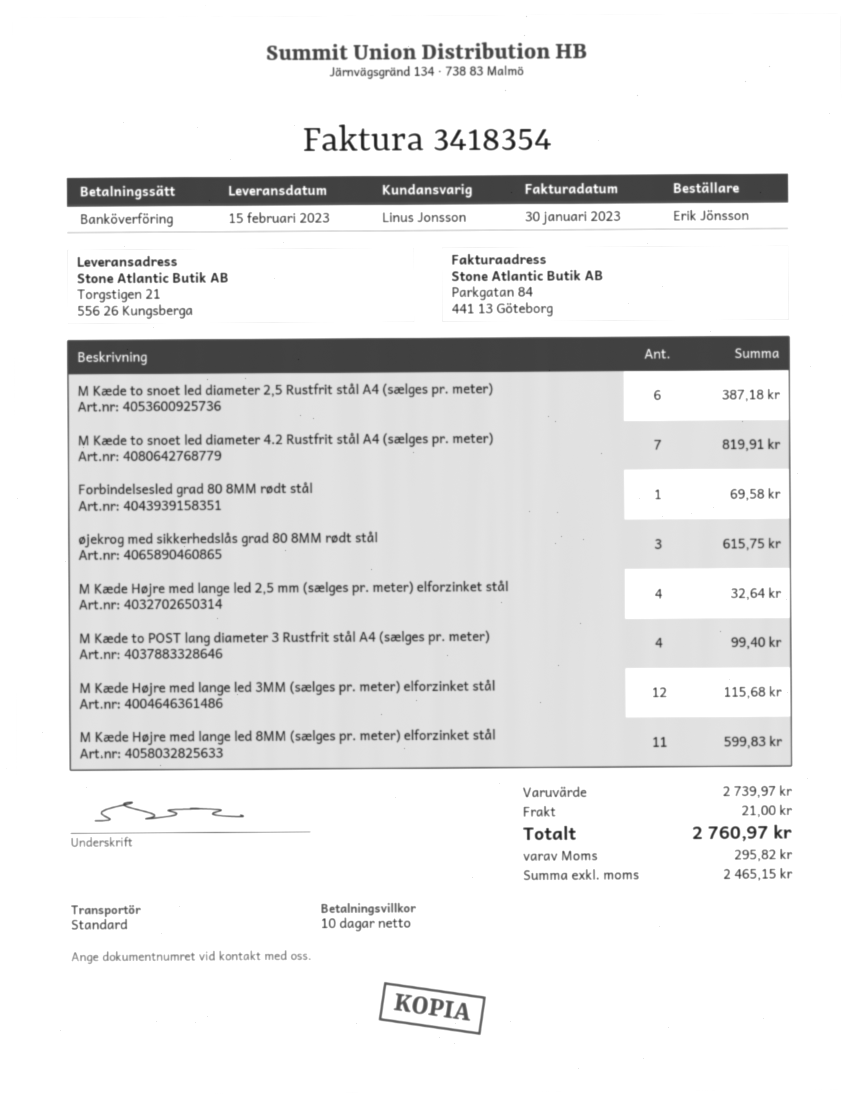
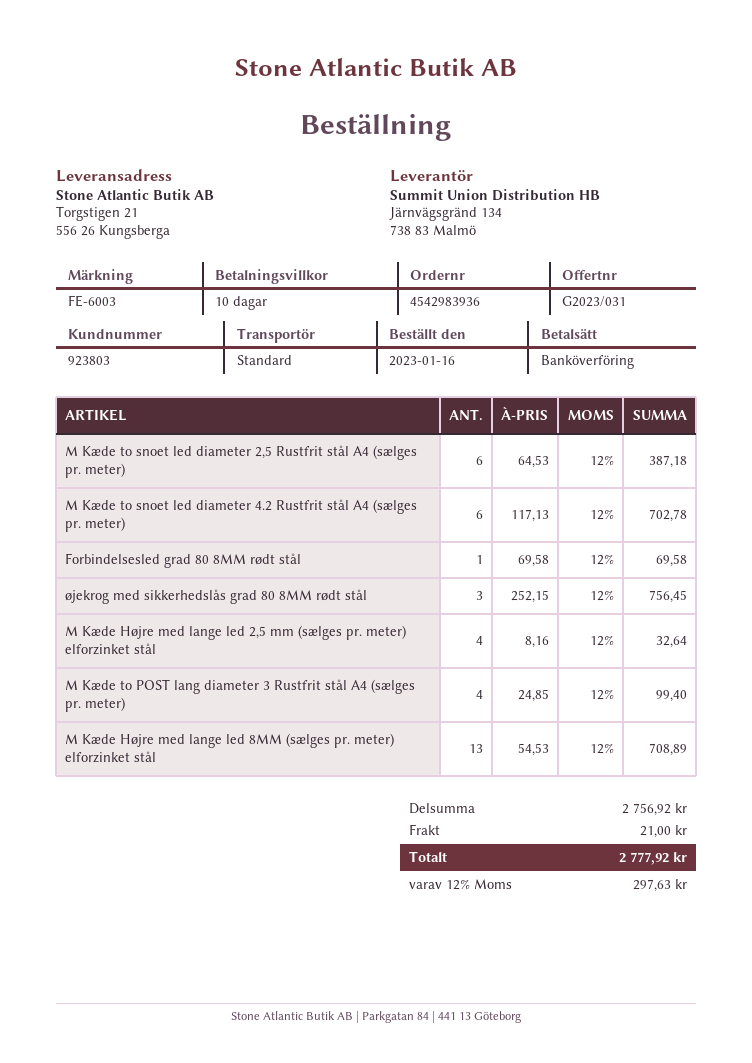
M Kæde to snoet led diameter 4.2 Rustfrit stål A4 (sælges pr. meter): 7 for 819.91 -> 6 for 702.78
øjekrog med sikkerhedslås grad 80 8MM rødt stål: 3 for 615.75 -> 3 for 756.45
M Kæde Højre med lange led 3MM (sælges pr. meter) elforzinket stål: 12 for 115.68 -> none
M Kæde Højre med lange led 8MM (sælges pr. meter) elforzinket stål: 11 for 599.83 -> 13 for 708.89
subtotal: 2739.97 -> 2756.92
tax: 295.82 -> 297.63
total: 2760.97 -> 2777.92

